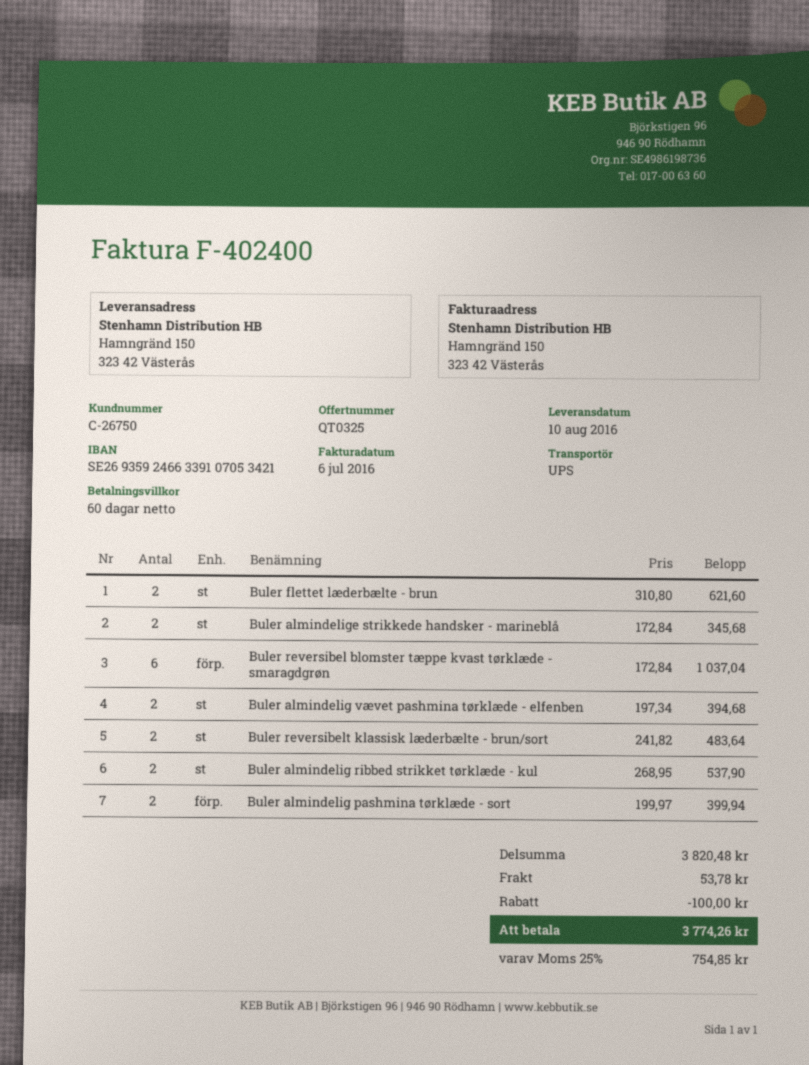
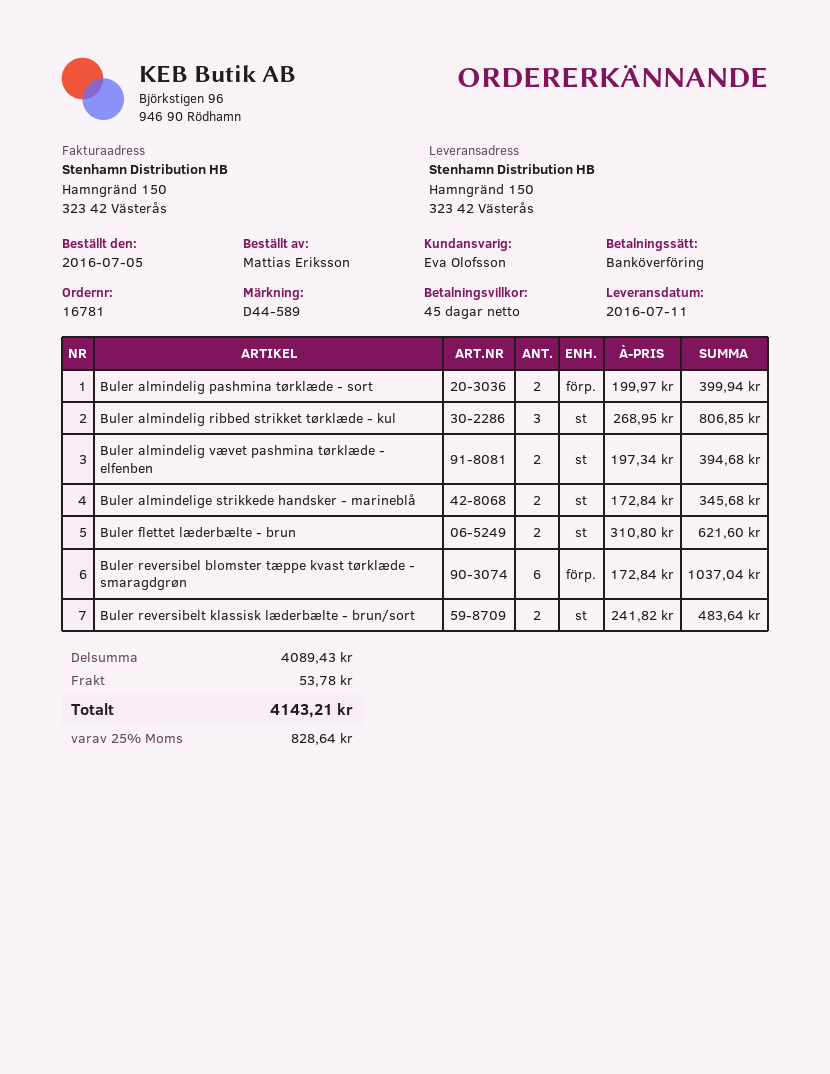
delivery date: 2016-08-10 -> 2016-07-11
payment terms: 60 days -> 45 days
Buler almindelig ribbed strikket tørklæde - kul: 2 x 268.95 = 537.90 -> 3 x 268.95 = 806.85
subtotal: 3820.48 -> 4089.43
discount: 100.00 -> none
tax: 25% = 754.85 -> 25% = 828.64
total: 3774.26 -> 4143.21

